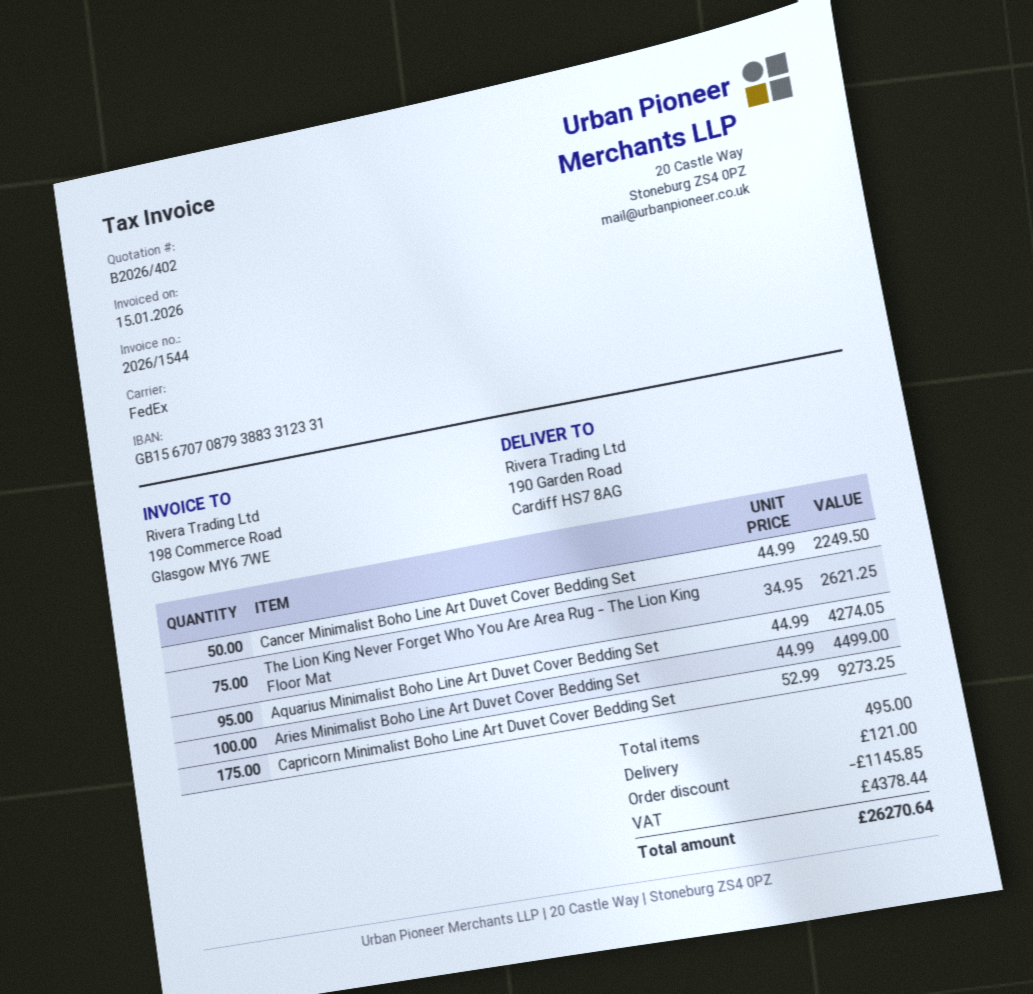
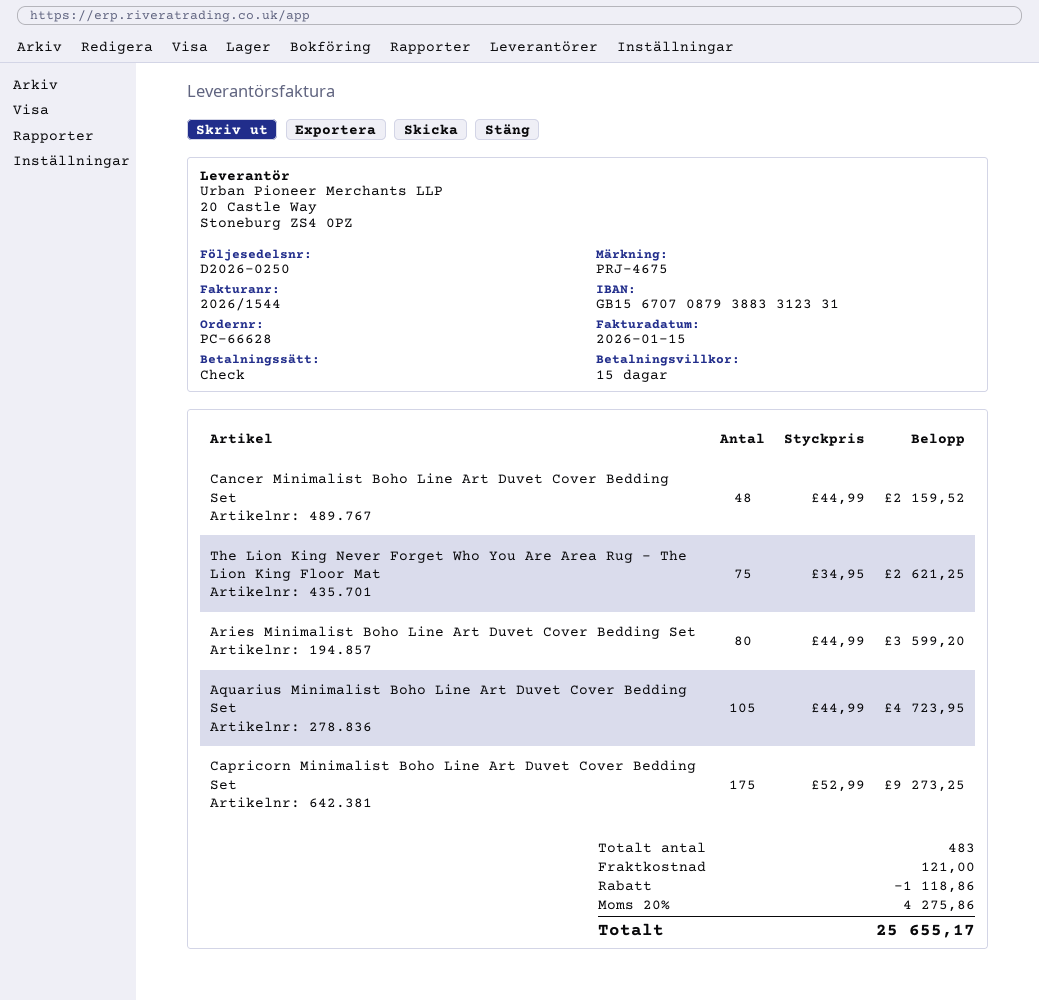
Cancer Minimalist Boho Line Art Duvet Cover Bedding Set: 50 x 44.99 = 2249.50 -> 48 x 44.99 = 2159.52
Aquarius Minimalist Boho Line Art Duvet Cover Bedding Set: 95 x 44.99 = 4274.05 -> 105 x 44.99 = 4723.95
Aries Minimalist Boho Line Art Duvet Cover Bedding Set: 100 x 44.99 = 4499.00 -> 80 x 44.99 = 3599.20
total quantity: 495 -> 483
discount: 1145.85 -> 1118.86
tax: 4378.44 -> 4275.86
total: 26270.64 -> 25655.17

